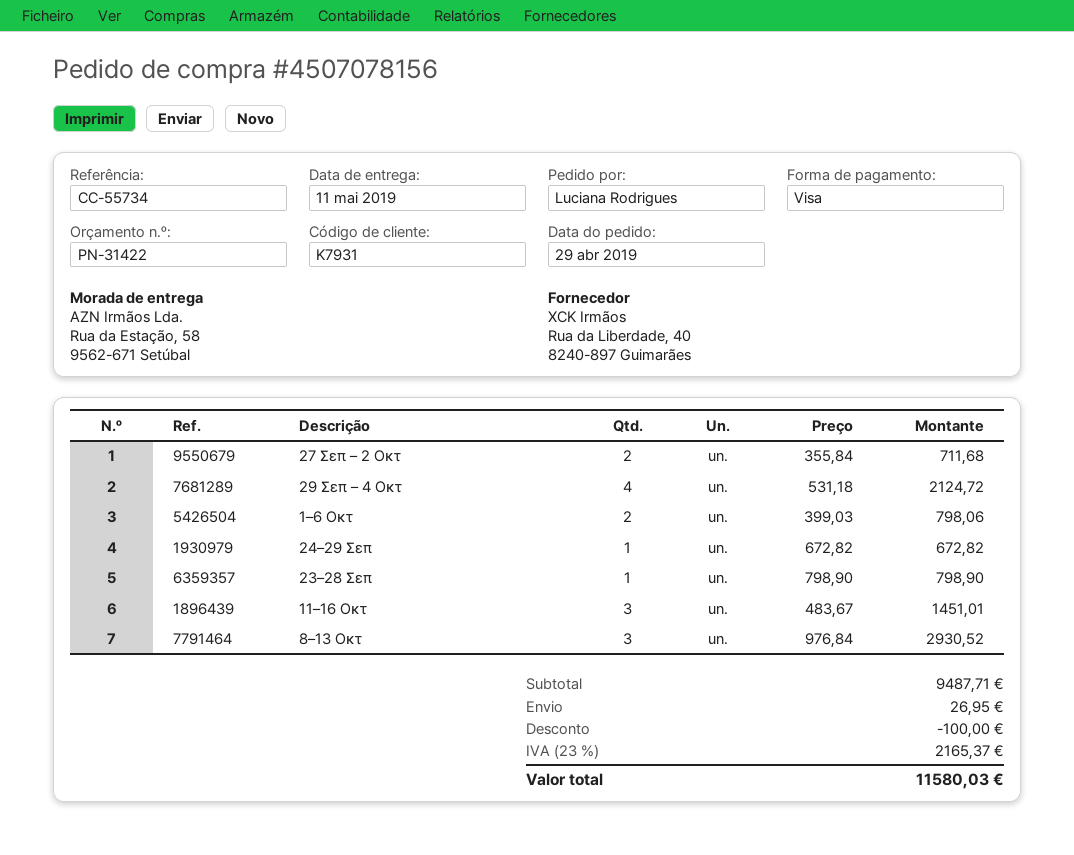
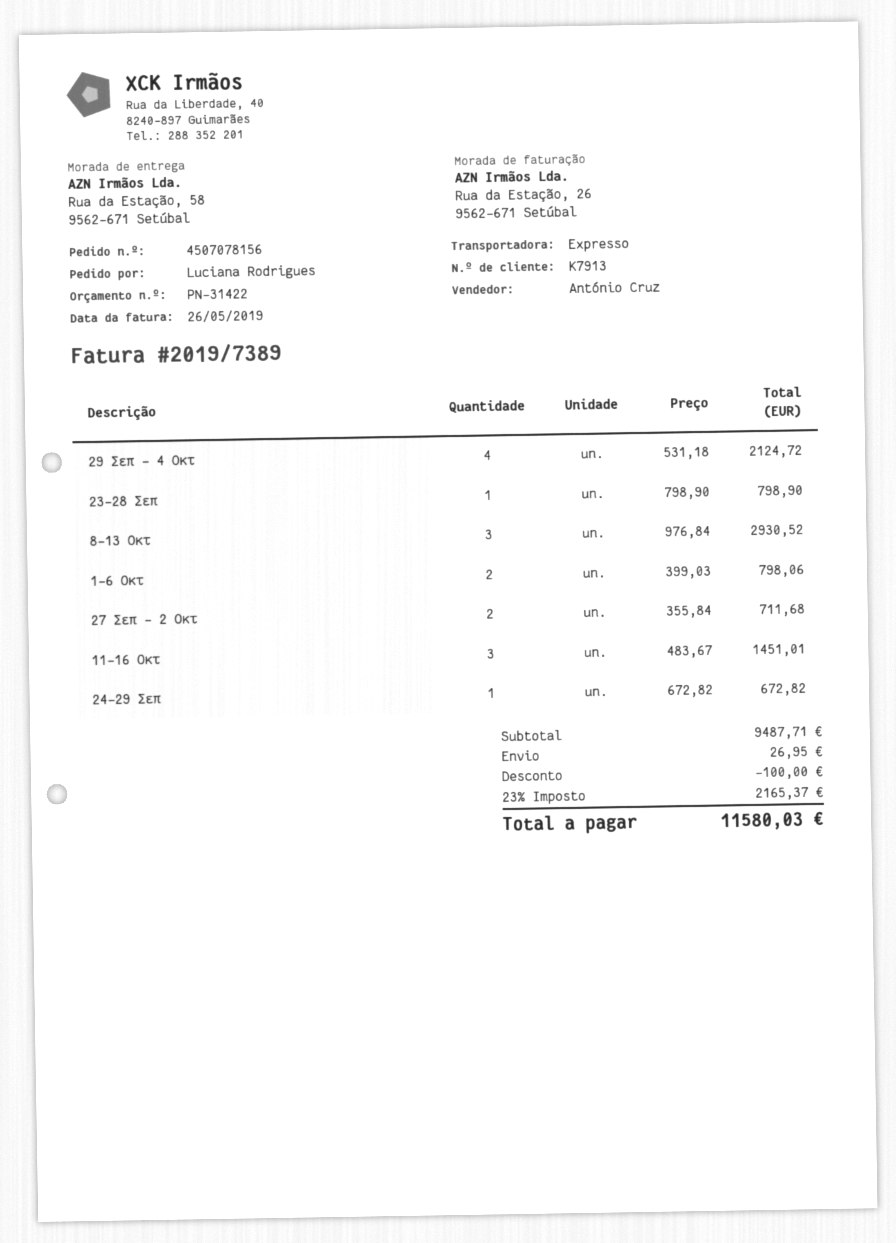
customer number: K7931 -> K7913

